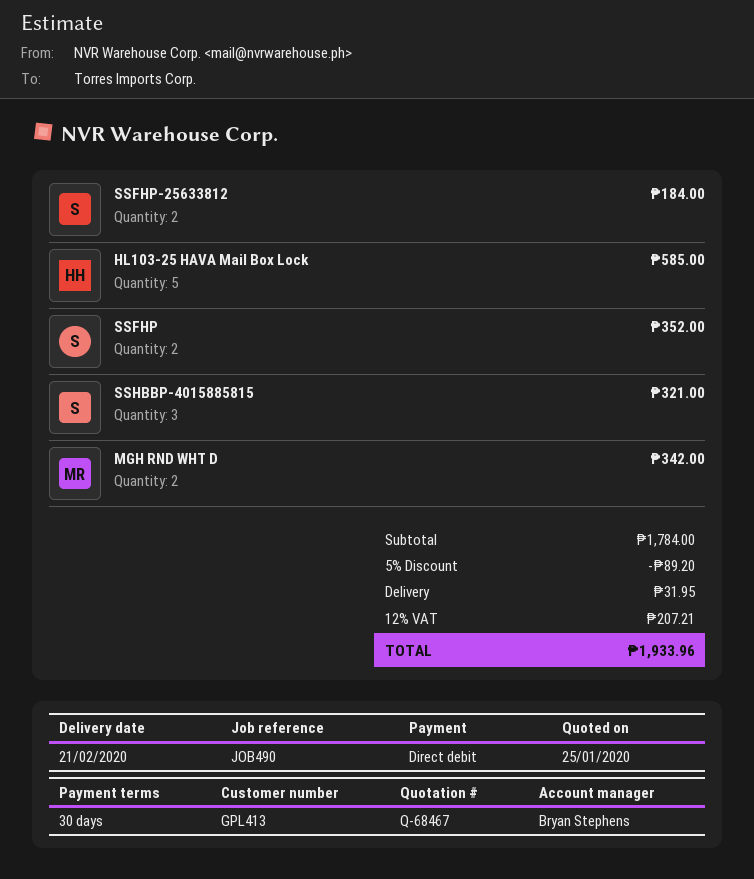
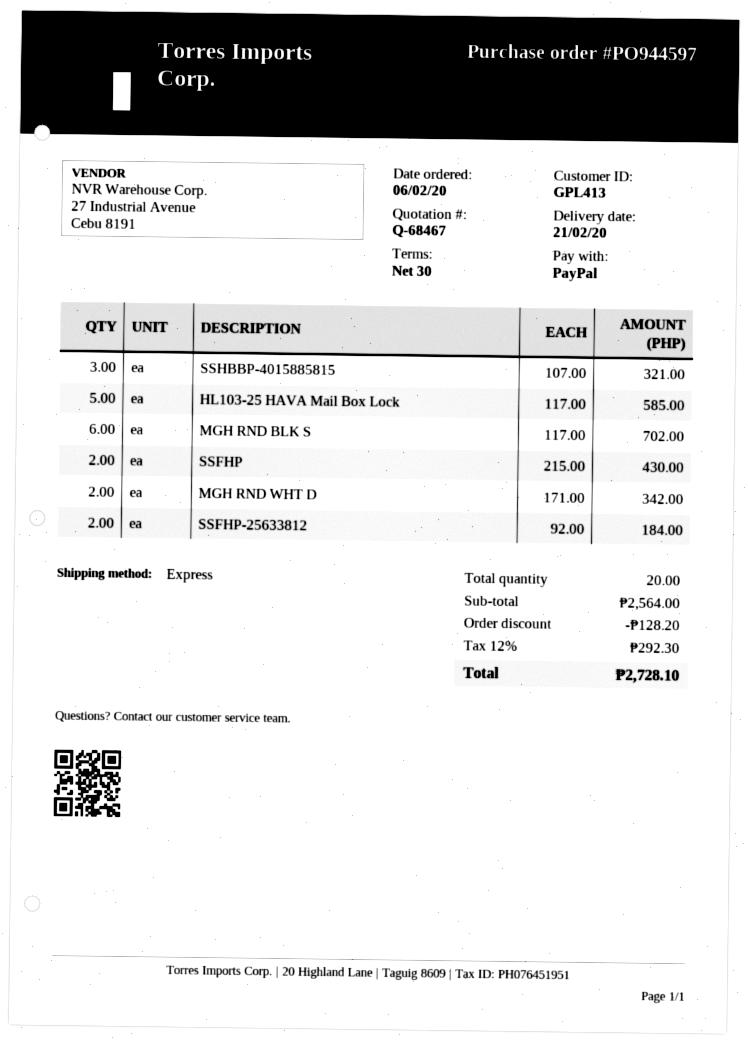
payment method: direct debit -> PayPal
SSFHP: 2 for 352.00 -> 2 for 430.00
MGH RND BLK S: none -> 6 for 702.00
subtotal: 1784.00 -> 2564.00
discount: 89.20 -> 128.20
shipping: 31.95 -> none
tax: 12% = 207.21 -> 12% = 292.30
total: 1933.96 -> 2728.10

